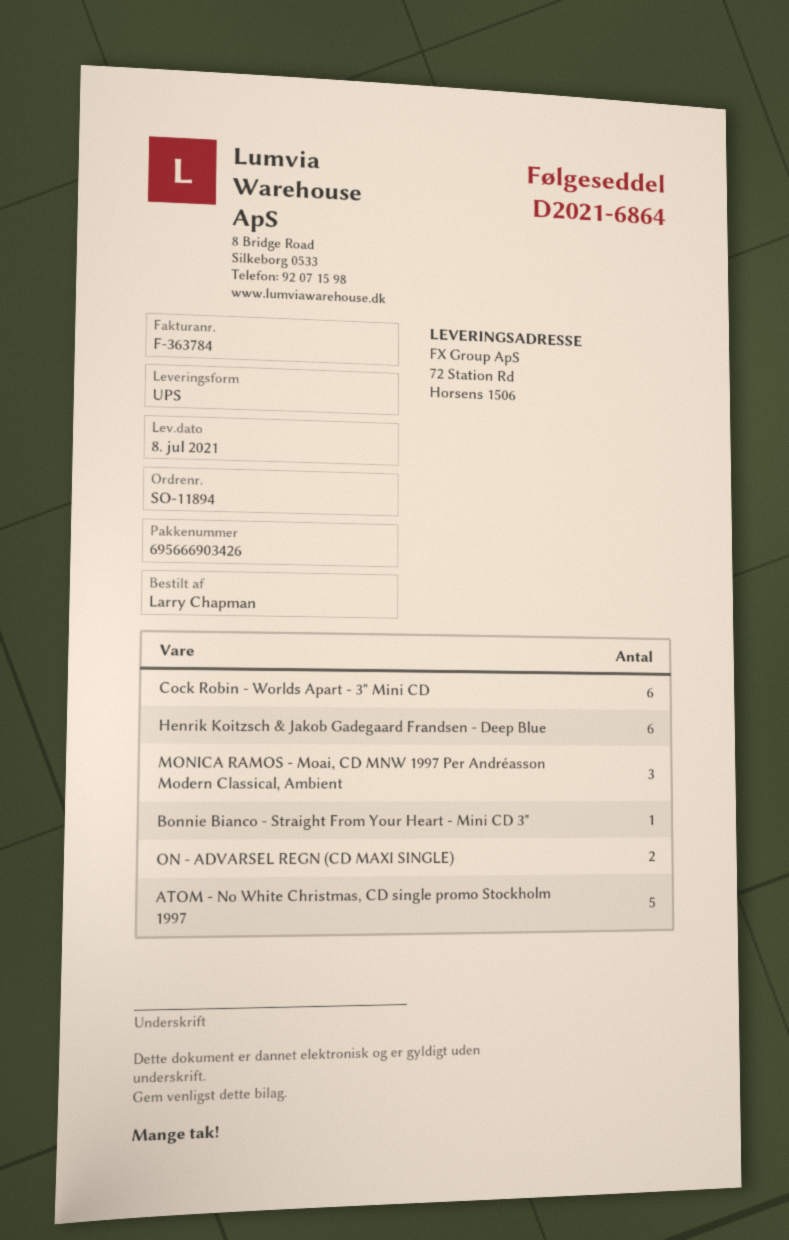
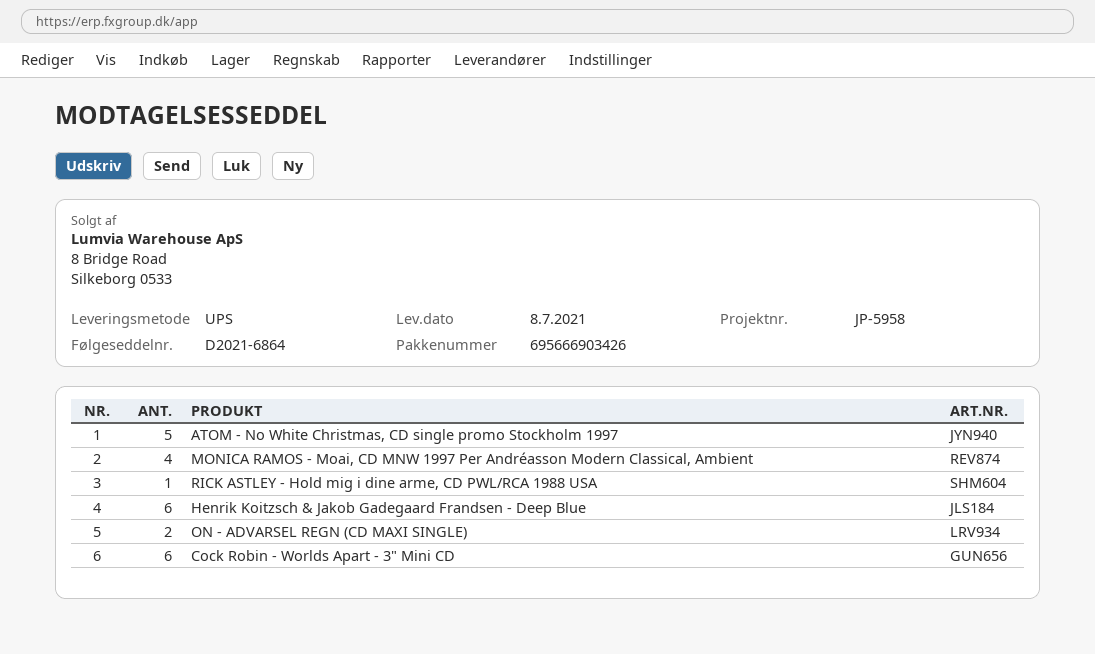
MONICA RAMOS - Moai, CD MNW 1997 Per Andréasson Modern Classical, Ambient: 3 -> 4
Bonnie Bianco - Straight From Your Heart - Mini CD 3": 1 -> none
RICK ASTLEY - Hold mig i dine arme, CD PWL/RCA 1988 USA: none -> 1

